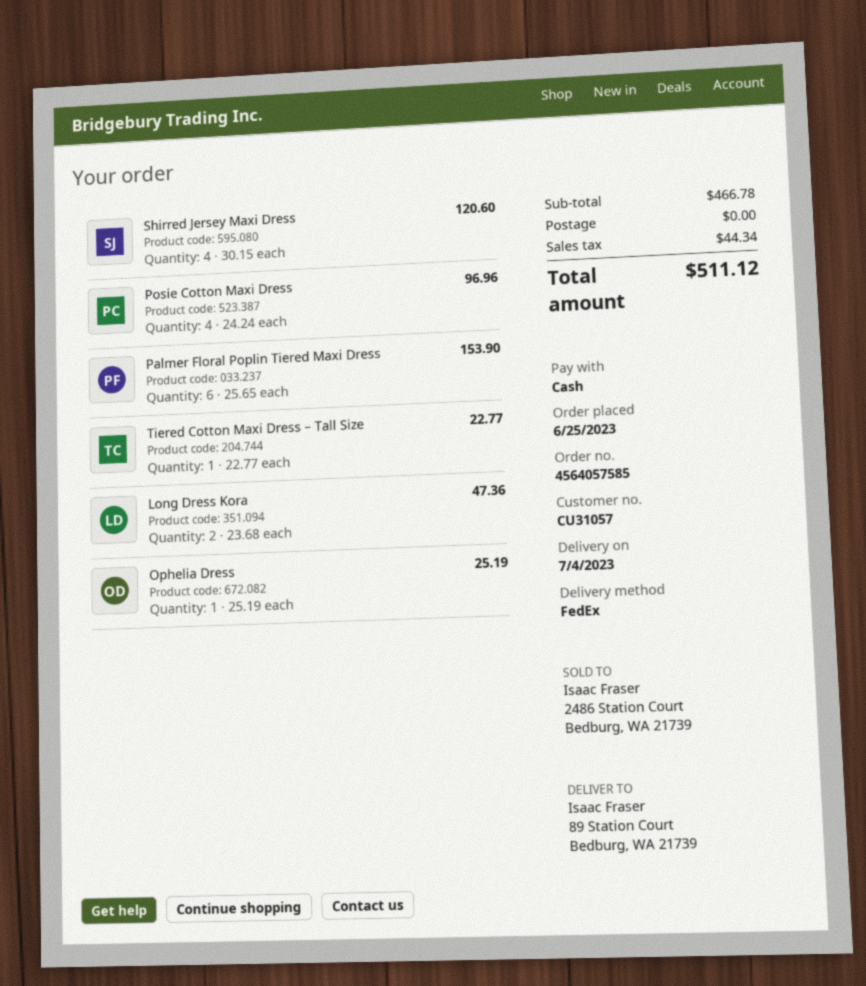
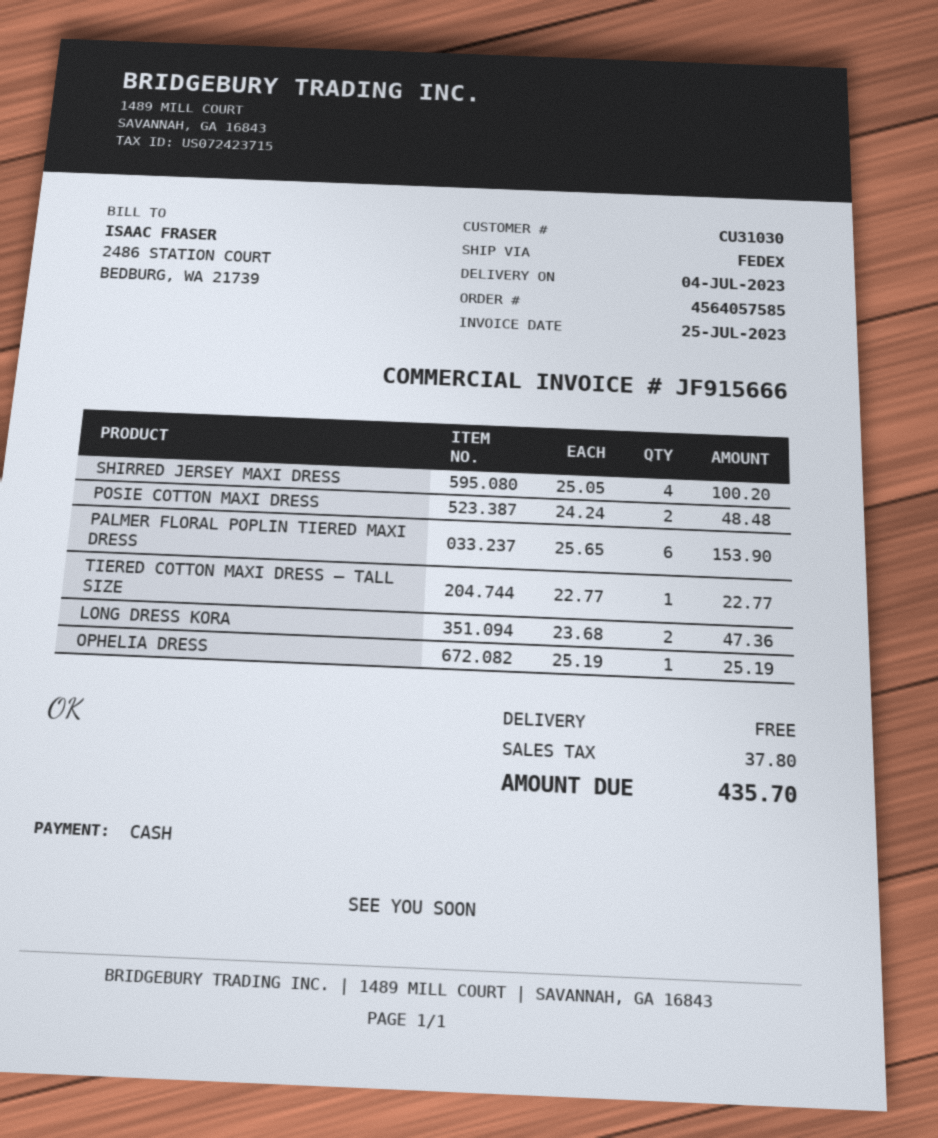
customer number: CU31057 -> CU31030
Shirred Jersey Maxi Dress: 4 x 30.15 = 120.60 -> 4 x 25.05 = 100.20
Posie Cotton Maxi Dress: 4 x 24.24 = 96.96 -> 2 x 24.24 = 48.48
tax: 44.34 -> 37.80
total: 511.12 -> 435.70

